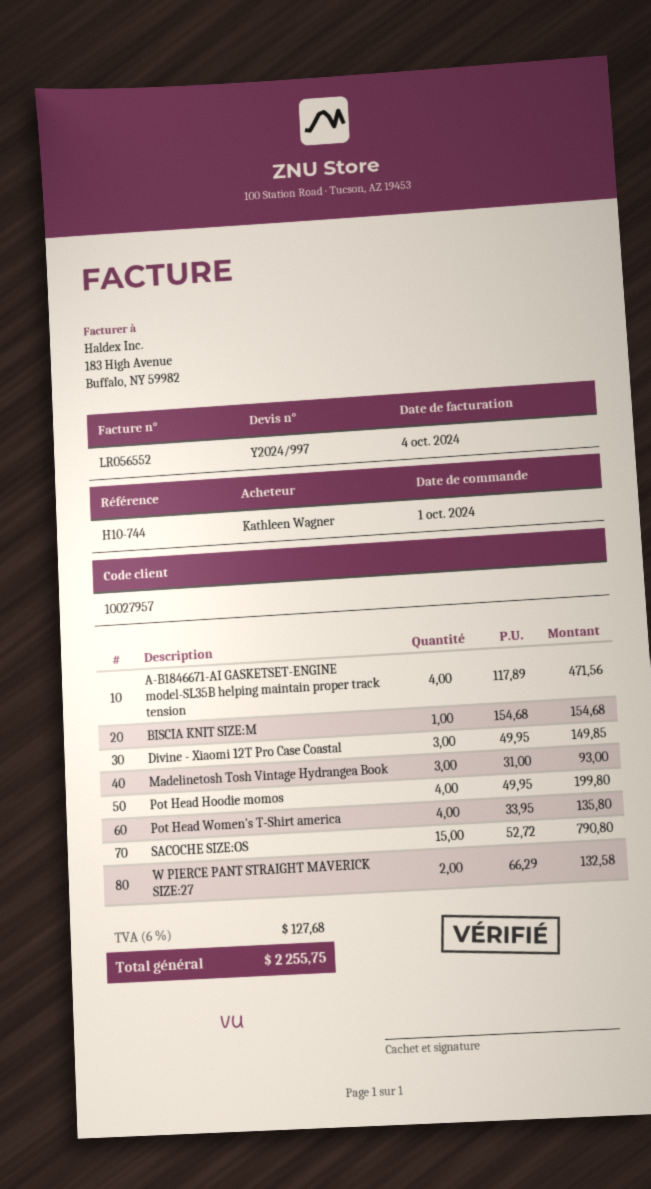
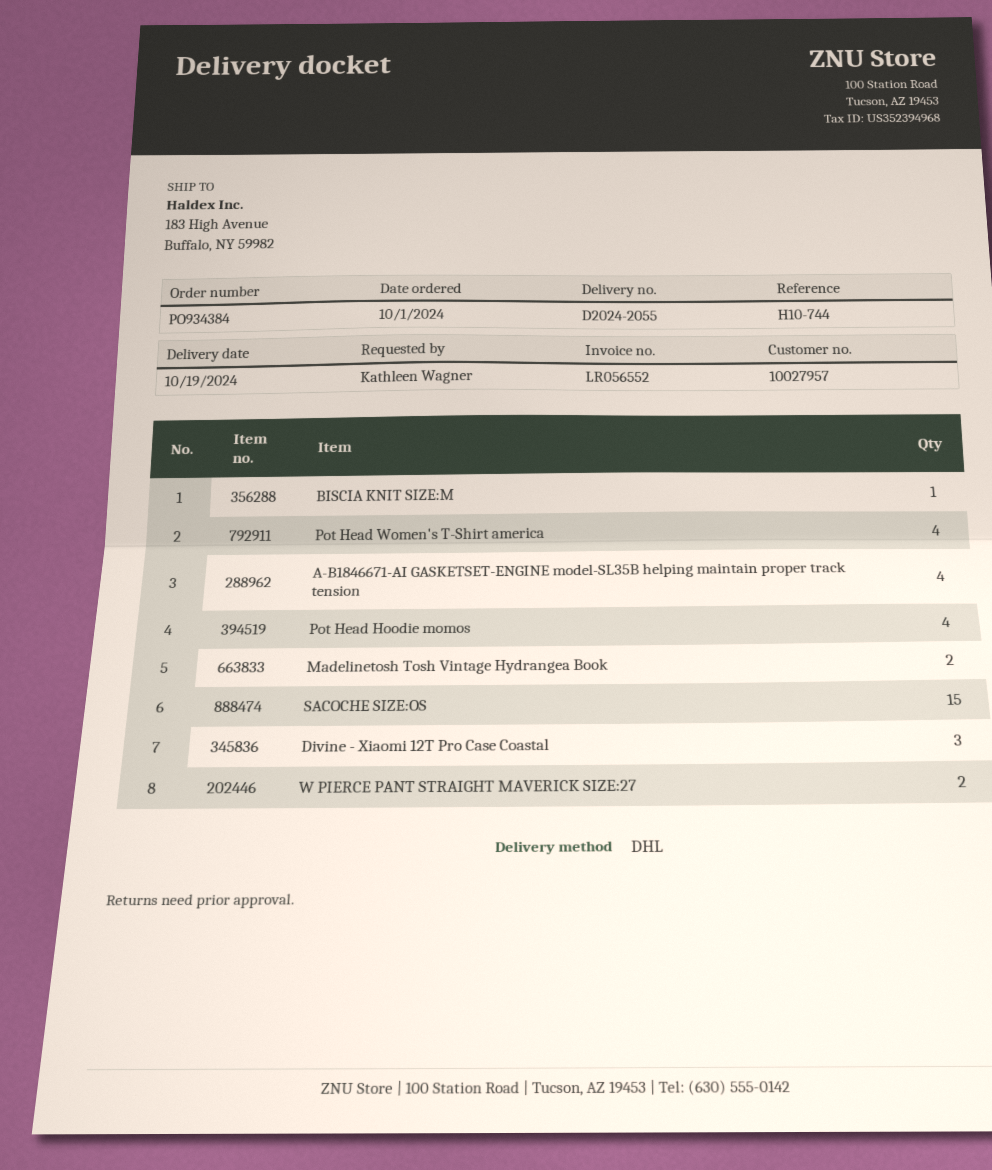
Madelinetosh Tosh Vintage Hydrangea Book: 3 -> 2

